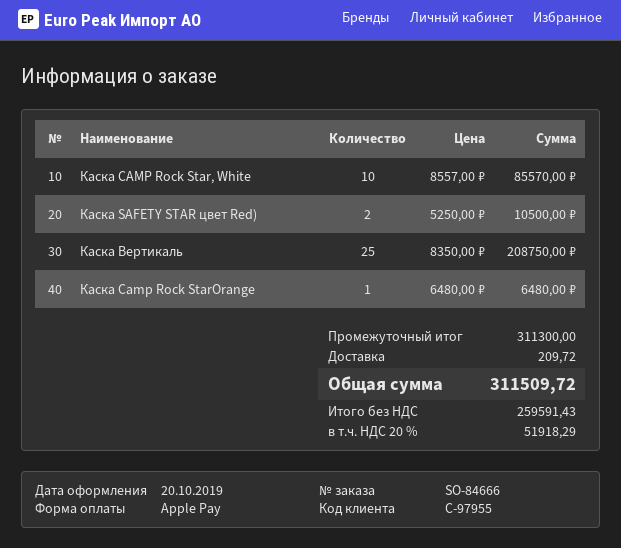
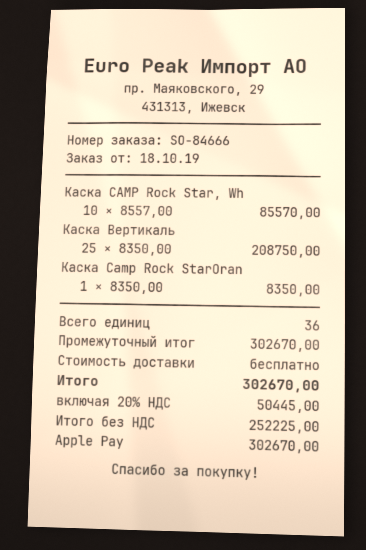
order date: 2019-10-20 -> 2019-10-18
Каска SAFETY STAR цвет Red): 2 x 5250.00 = 10500.00 -> none
Каска Camp Rock StarOrange: 1 x 6480.00 = 6480.00 -> 1 x 8350.00 = 8350.00
subtotal: 311300.00 -> 302670.00
shipping: 209.72 -> 0.00
net: 259591.43 -> 252225.00
tax: 20% = 51918.29 -> 20% = 50445.00
total: 311509.72 -> 302670.00

